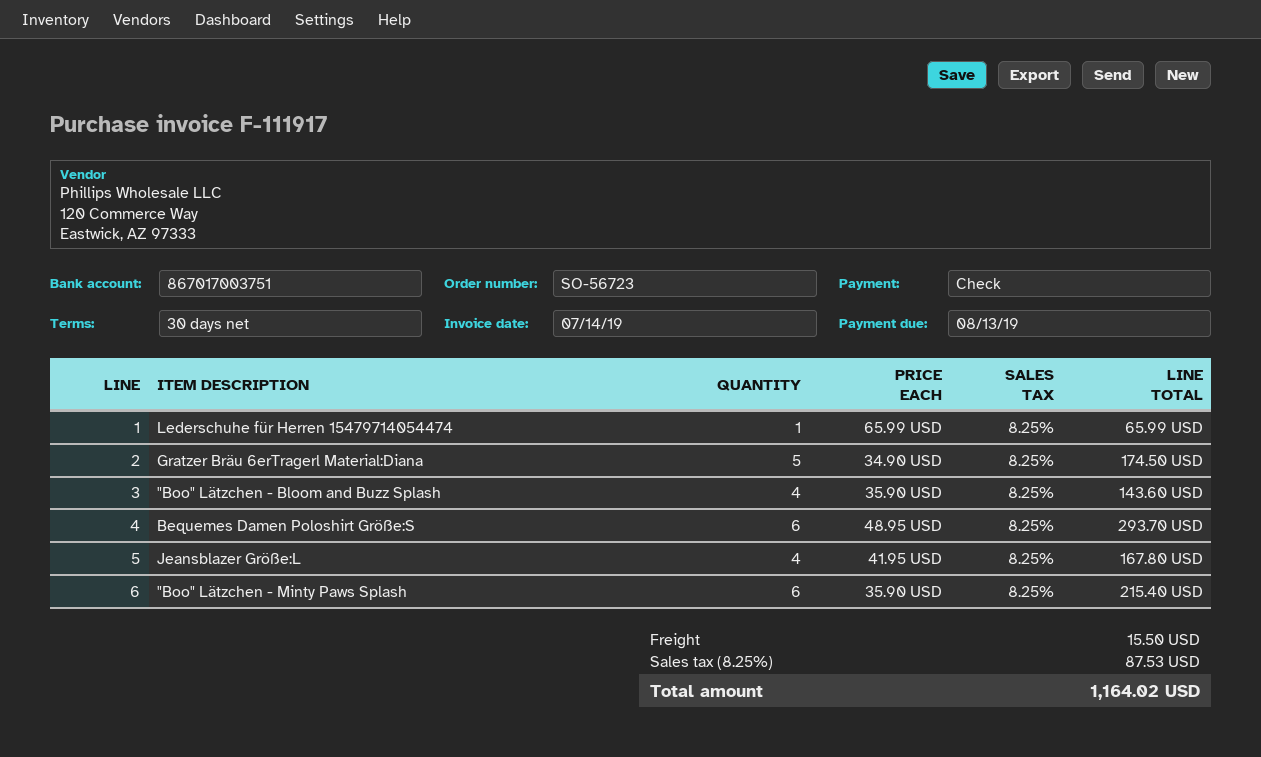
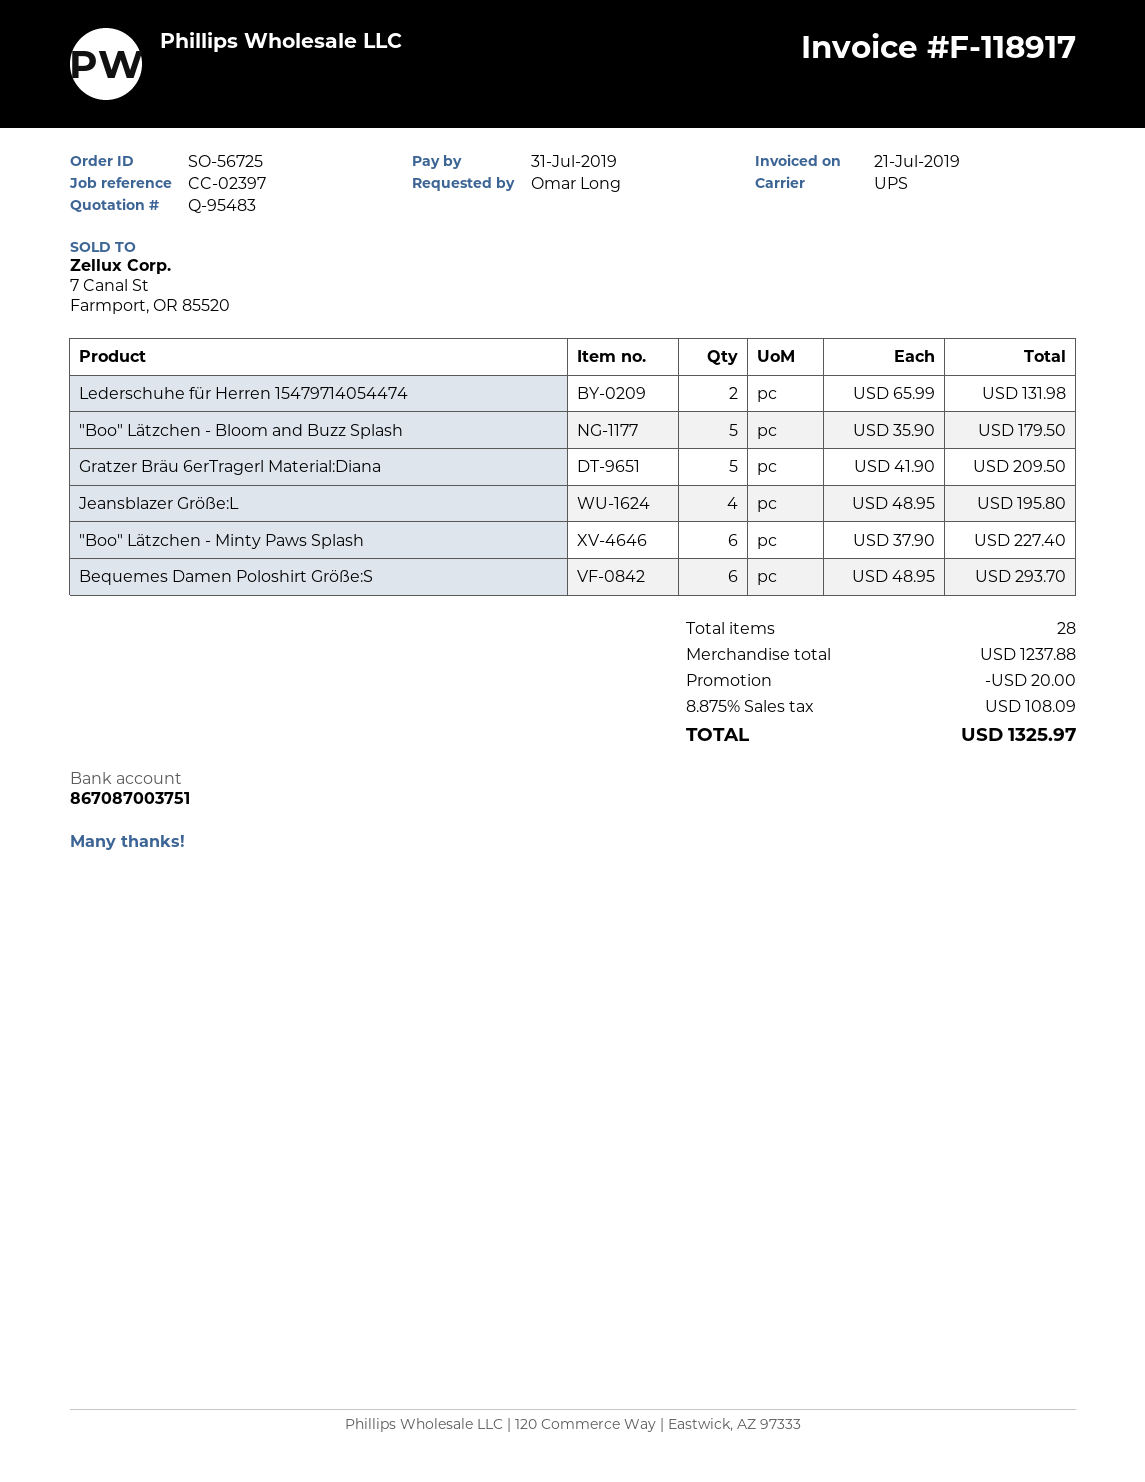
order number: SO-56723 -> SO-56725
invoice number: F-111917 -> F-118917
invoice date: 2019-07-14 -> 2019-07-21
due date: 2019-08-13 -> 2019-07-31
bank account: 867017003751 -> 867087003751
Lederschuhe für Herren 15479714054474: 1 x 65.99 = 65.99 -> 2 x 65.99 = 131.98
Gratzer Bräu 6erTragerl Material:Diana: 5 x 34.90 = 174.50 -> 5 x 41.90 = 209.50
"Boo" Lätzchen - Bloom and Buzz Splash: 4 x 35.90 = 143.60 -> 5 x 35.90 = 179.50
Jeansblazer Größe:L: 4 x 41.95 = 167.80 -> 4 x 48.95 = 195.80
"Boo" Lätzchen - Minty Paws Splash: 6 x 35.90 = 215.40 -> 6 x 37.90 = 227.40
discount: none -> 20.00
shipping: 15.50 -> none
tax: 8.25% = 87.53 -> 8.875% = 108.09
total: 1164.02 -> 1325.97

